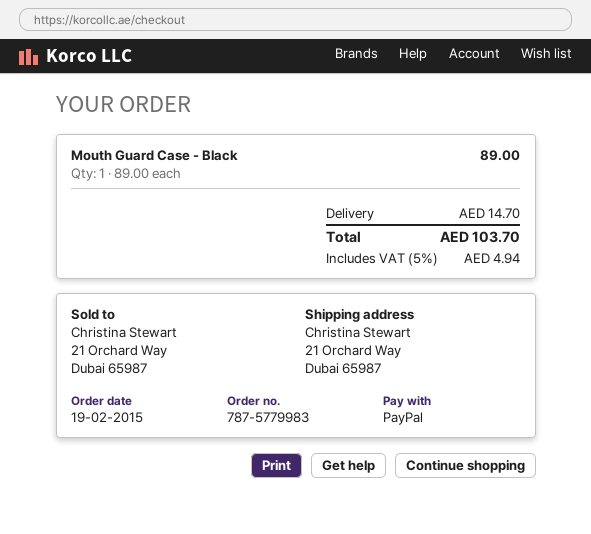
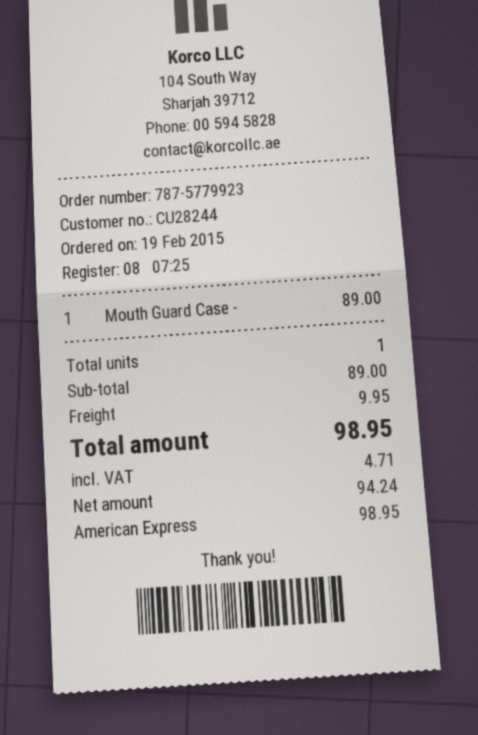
order number: 787-5779983 -> 787-5779923
payment method: PayPal -> American Express
shipping: 14.70 -> 9.95
tax: 4.94 -> 4.71
total: 103.70 -> 98.95

